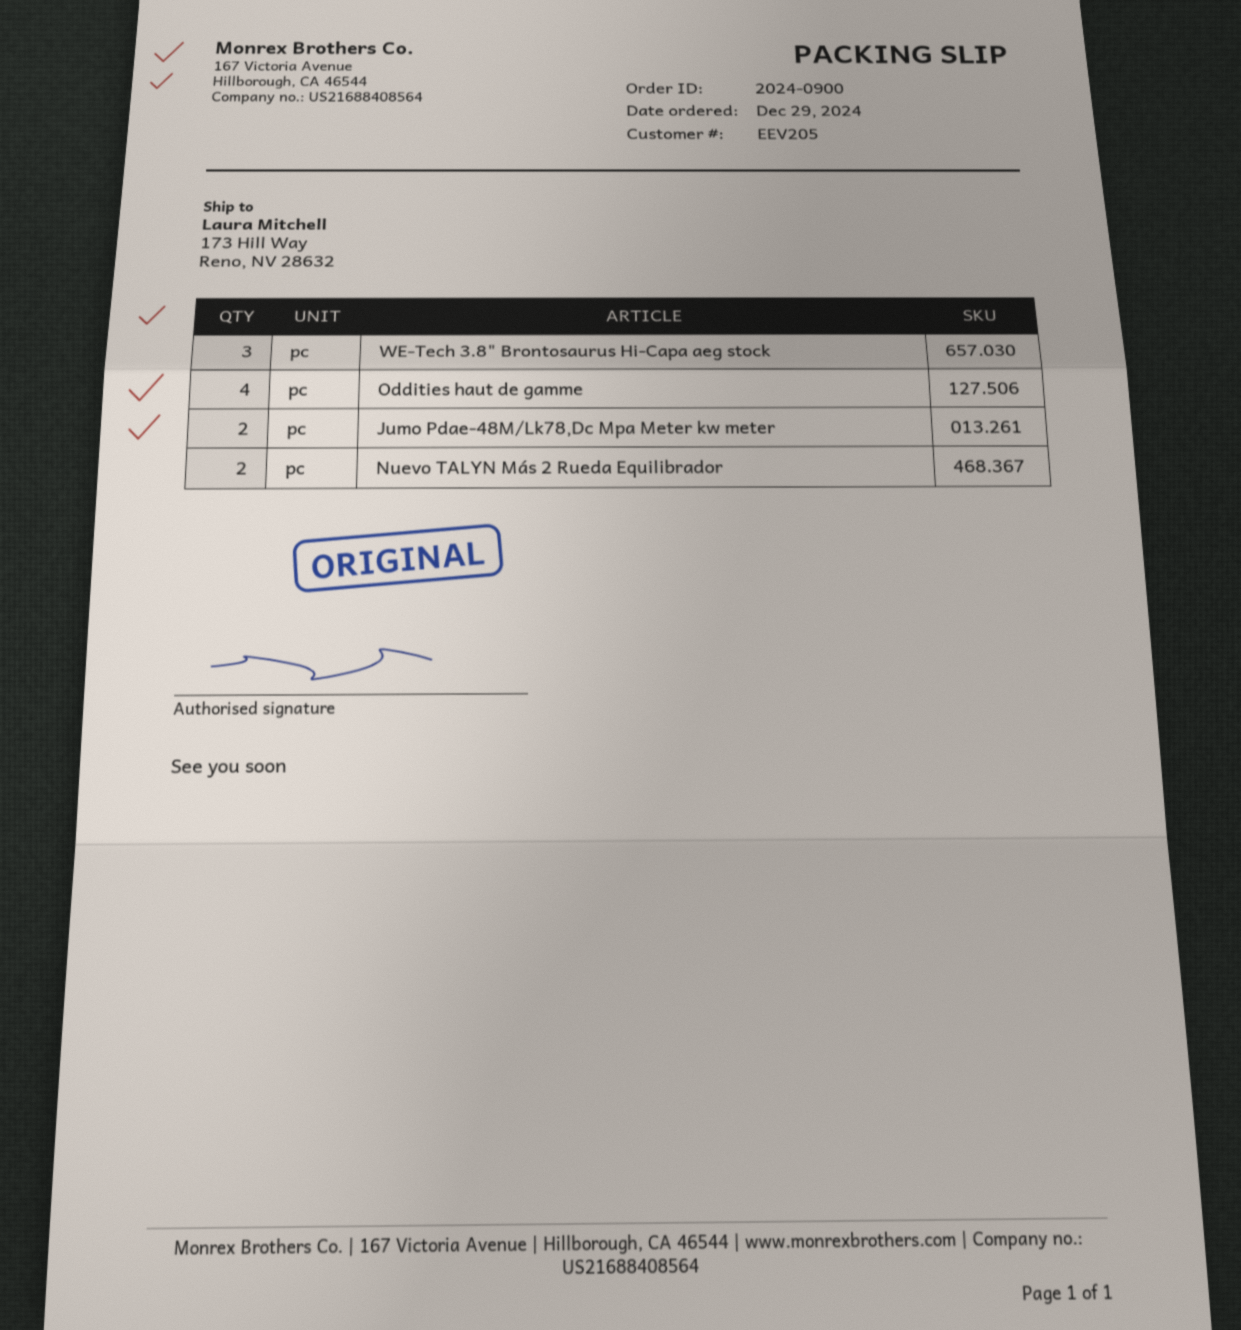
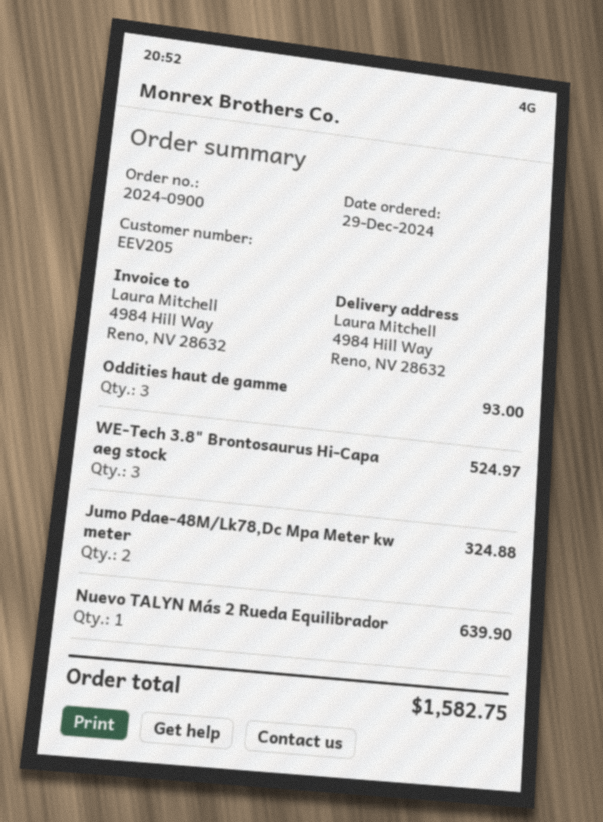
ship to: 173 Hill Way, Reno, NV 28632 -> 4984 Hill Way, Reno, NV 28632
Oddities haut de gamme: 4 -> 3
Nuevo TALYN Más 2 Rueda Equilibrador: 2 -> 1

